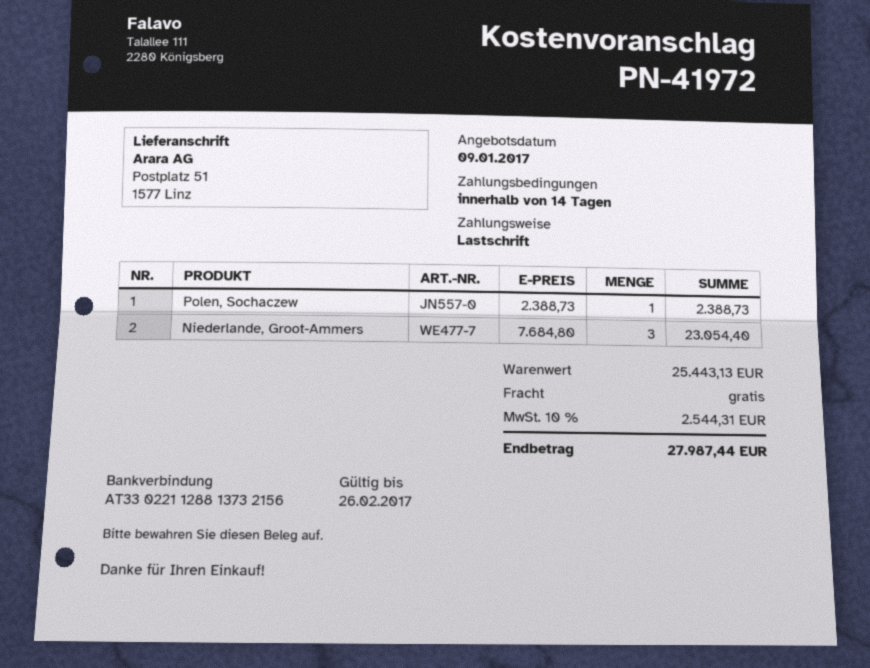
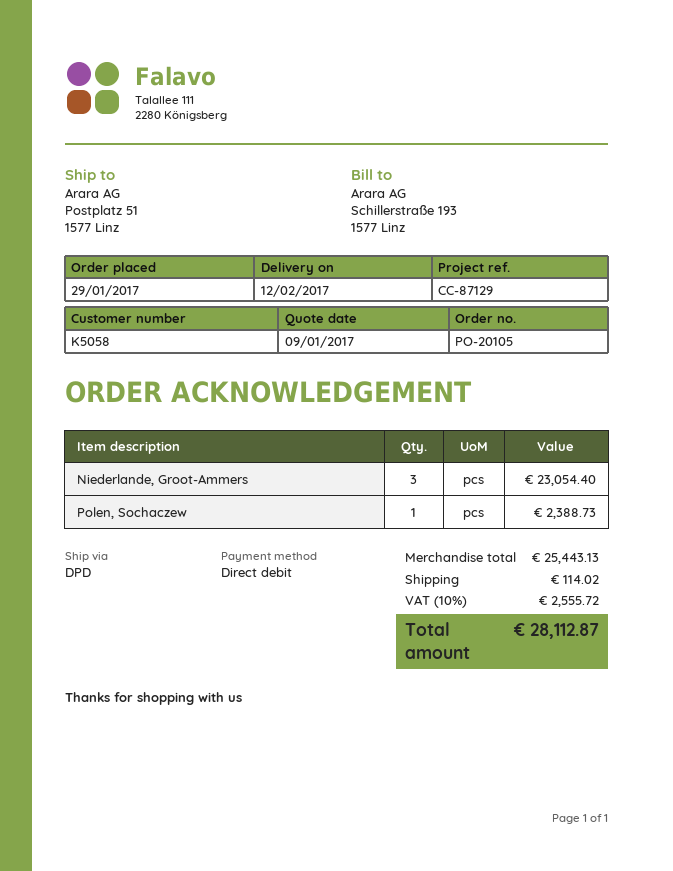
shipping: 0.00 -> 114.02
tax: 10% = 2544.31 -> 10% = 2555.72
total: 27987.44 -> 28112.87

